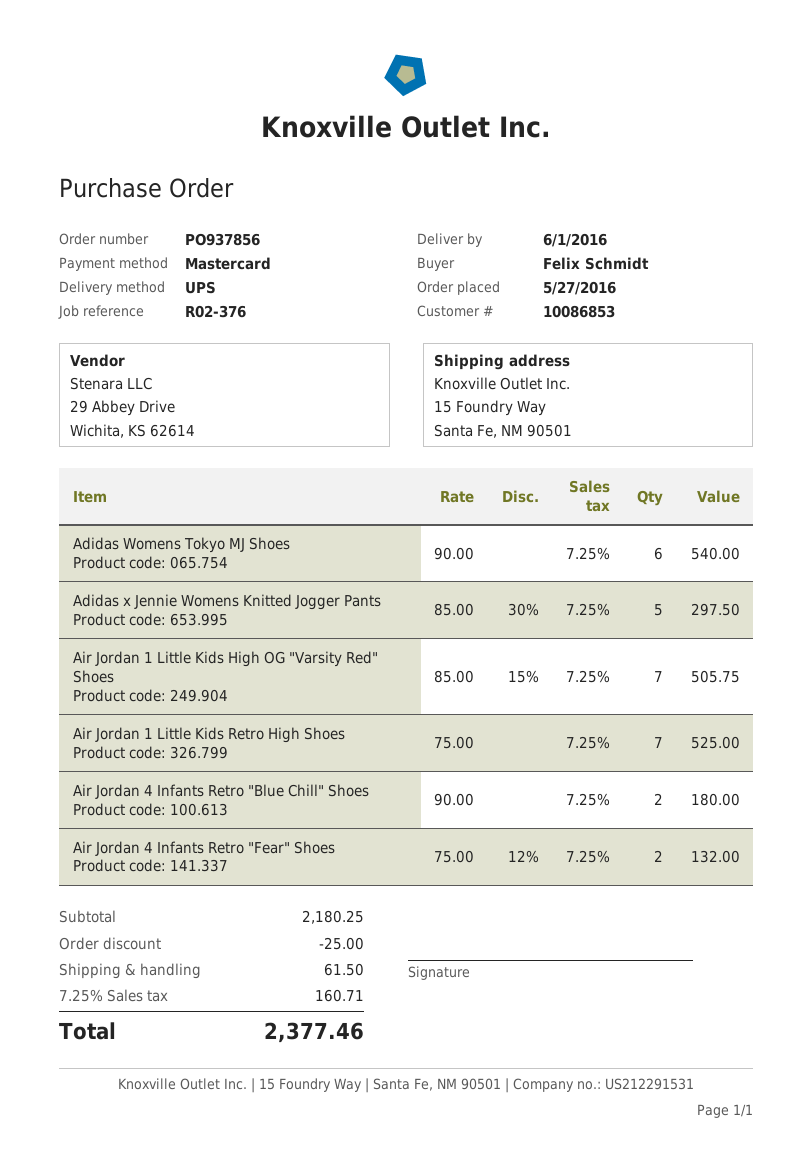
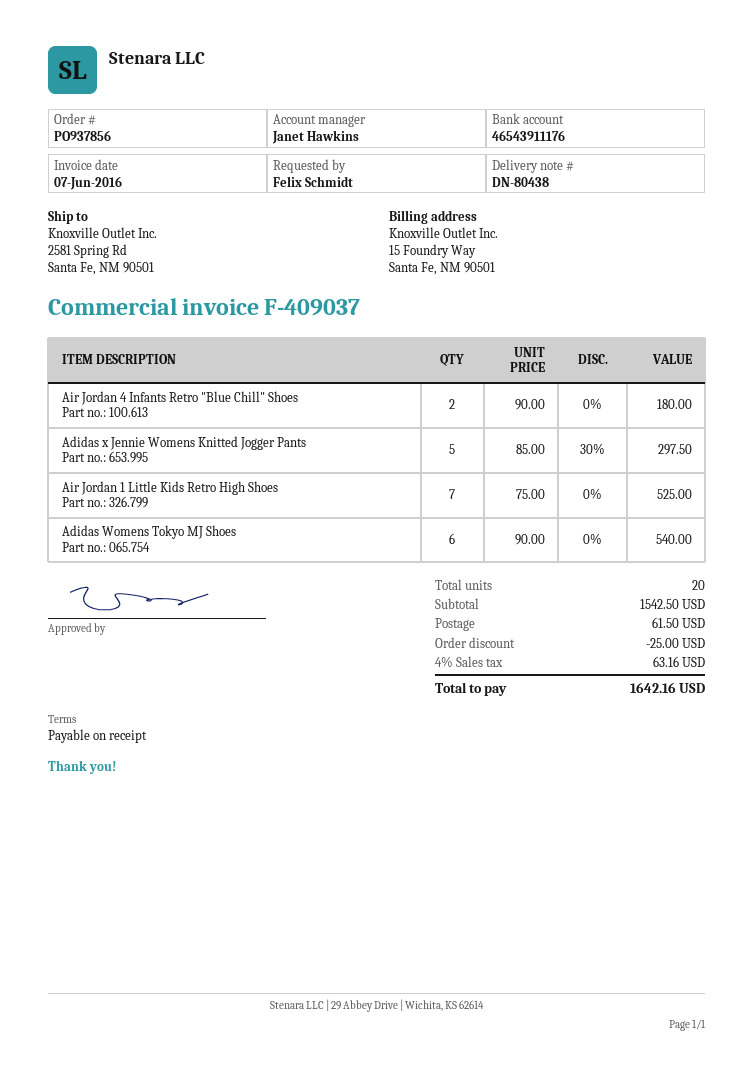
ship to: 15 Foundry Way, Santa Fe, NM 90501 -> 2581 Spring Rd, Santa Fe, NM 90501
Air Jordan 1 Little Kids High OG "Varsity Red" Shoes: 7 x 85.00 - 15% = 505.75 -> none
Air Jordan 4 Infants Retro "Fear" Shoes: 2 x 75.00 - 12% = 132.00 -> none
subtotal: 2180.25 -> 1542.50
tax: 7.25% = 160.71 -> 4% = 63.16
total: 2377.46 -> 1642.16

